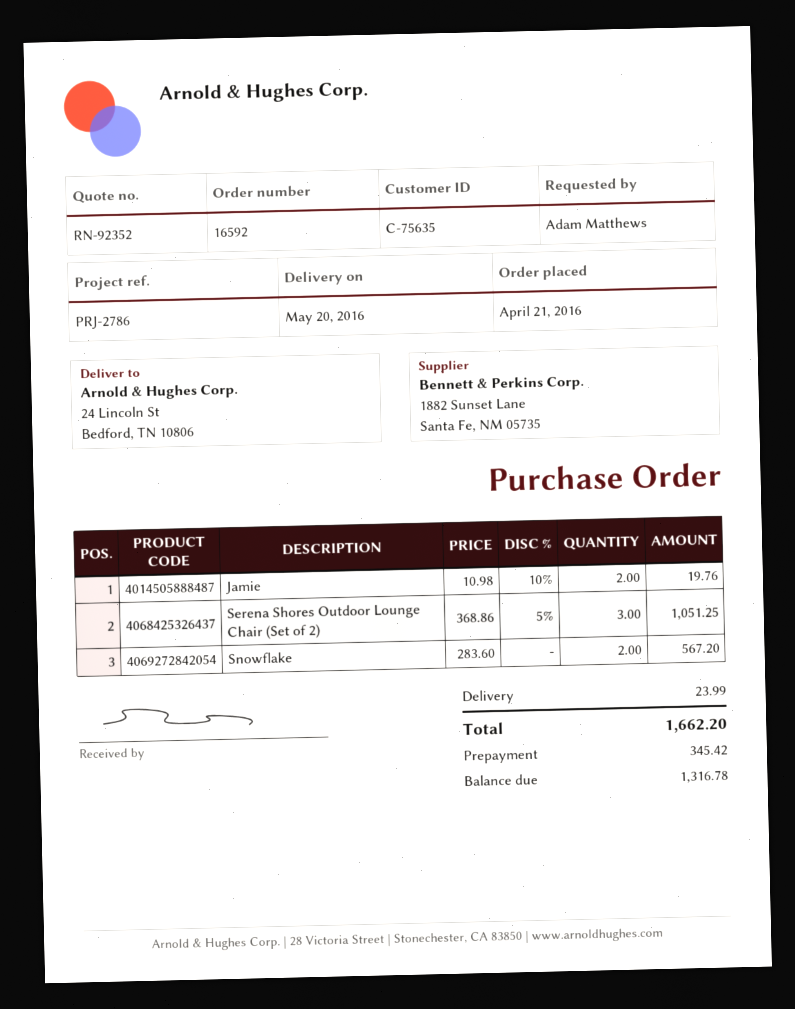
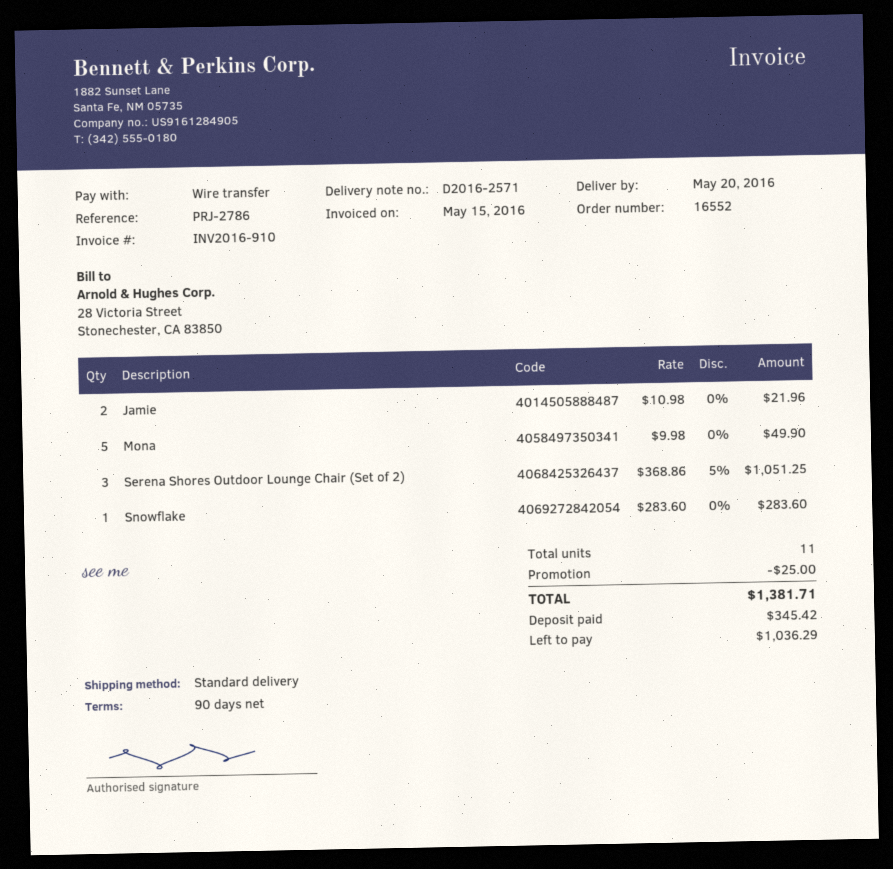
order number: 16592 -> 16552
Jamie: 2 x 10.98 - 10% = 19.76 -> 2 x 10.98 = 21.96
Snowflake: 2 x 283.60 = 567.20 -> 1 x 283.60 = 283.60
Mona: none -> 5 x 9.98 = 49.90
discount: none -> 25.00
shipping: 23.99 -> none
total: 1662.20 -> 1381.71
balance: 1316.78 -> 1036.29

